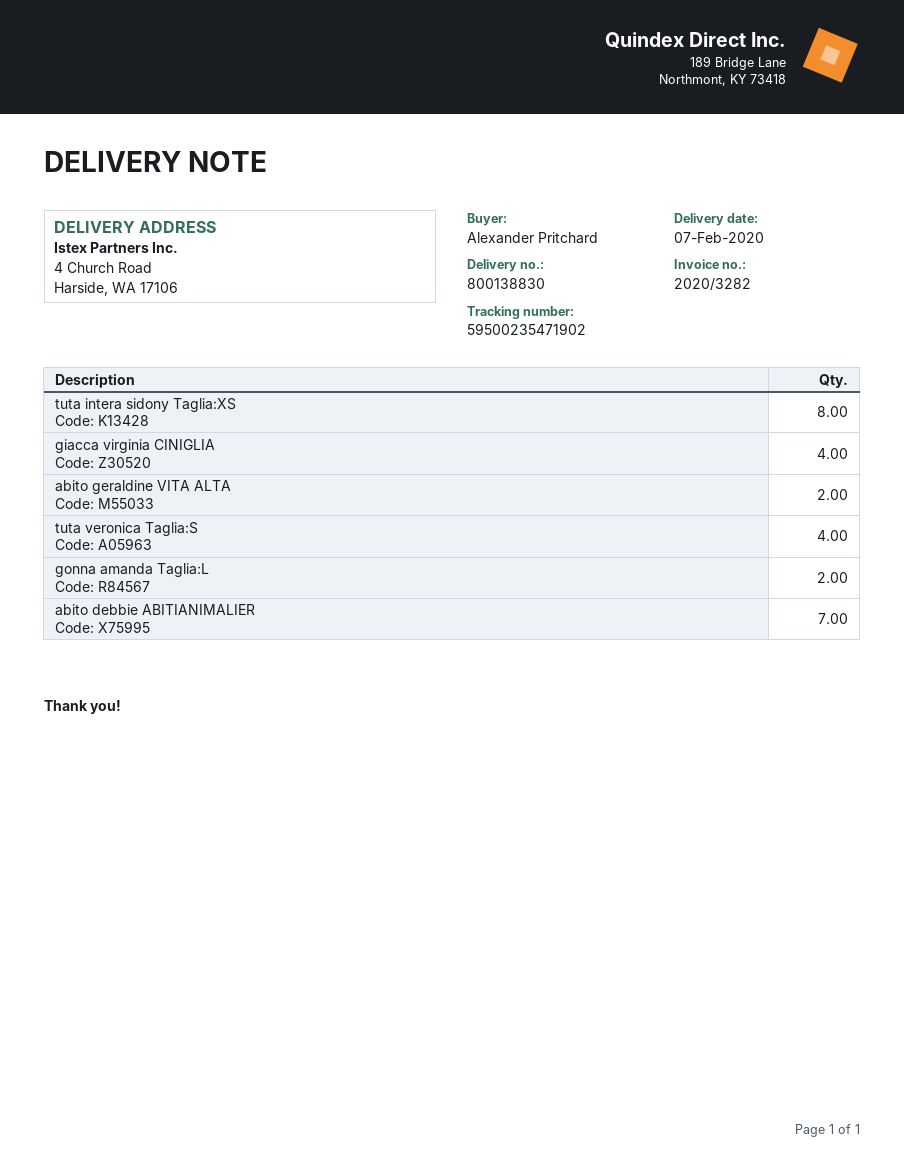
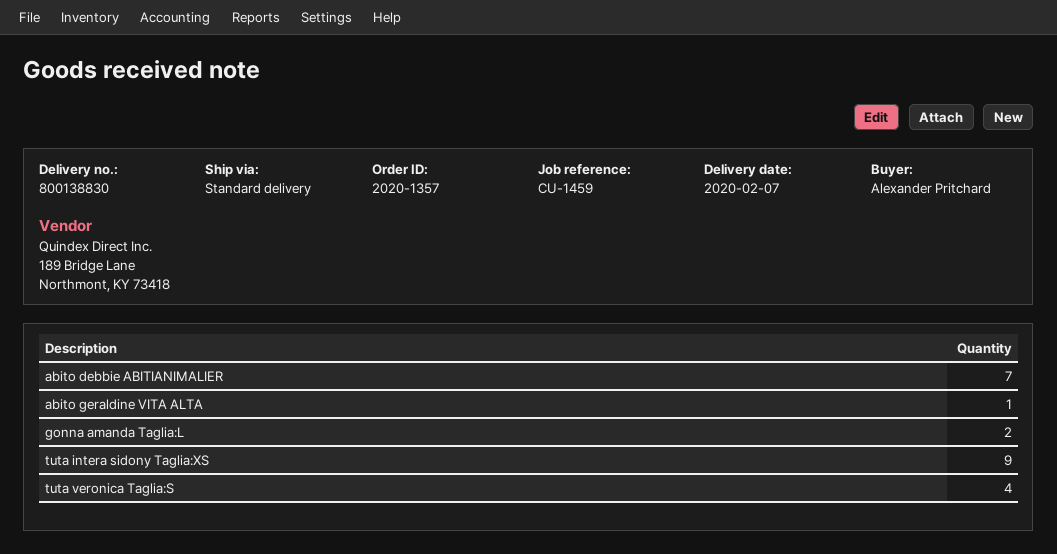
tuta intera sidony Taglia:XS: 8 -> 9
giacca virginia CINIGLIA: 4 -> none
abito geraldine VITA ALTA: 2 -> 1

